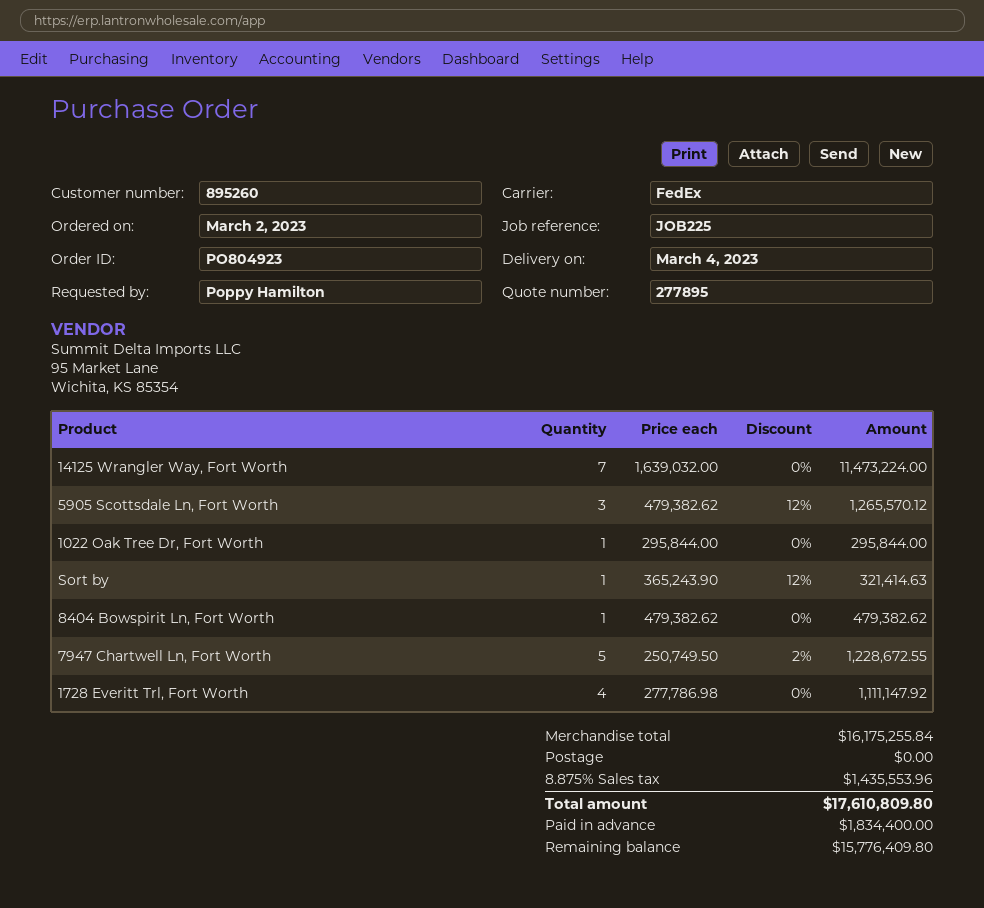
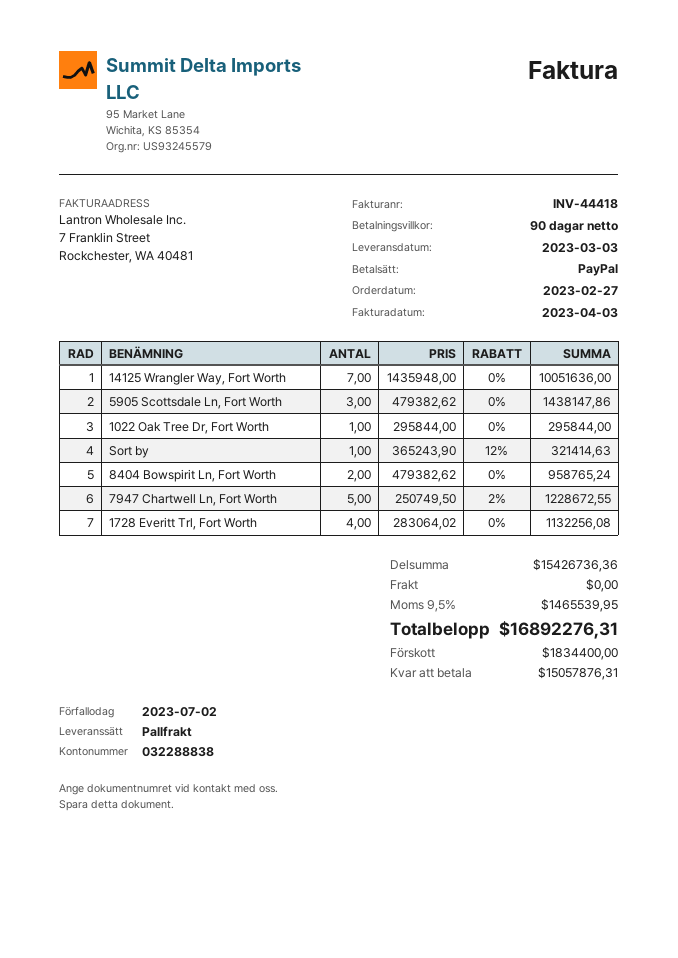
order date: 2023-03-02 -> 2023-02-27
delivery date: 2023-03-04 -> 2023-03-03
shipping method: FedEx -> pallet freight
14125 Wrangler Way, Fort Worth: 7 x 1639032.00 = 11473224.00 -> 7 x 1435948.00 = 10051636.00
5905 Scottsdale Ln, Fort Worth: 3 x 479382.62 - 12% = 1265570.12 -> 3 x 479382.62 = 1438147.86
8404 Bowspirit Ln, Fort Worth: 1 x 479382.62 = 479382.62 -> 2 x 479382.62 = 958765.24
1728 Everitt Trl, Fort Worth: 4 x 277786.98 = 1111147.92 -> 4 x 283064.02 = 1132256.08
subtotal: 16175255.84 -> 15426736.36
tax: 8.875% = 1435553.96 -> 9.5% = 1465539.95
total: 17610809.80 -> 16892276.31
balance: 15776409.80 -> 15057876.31

